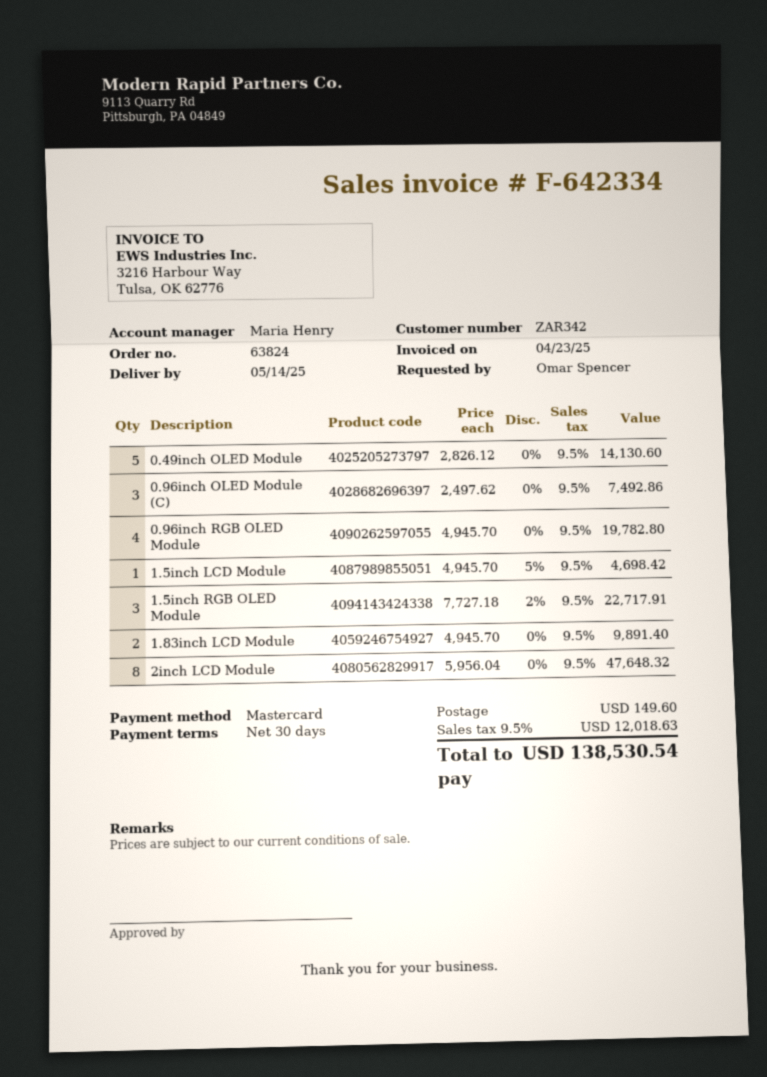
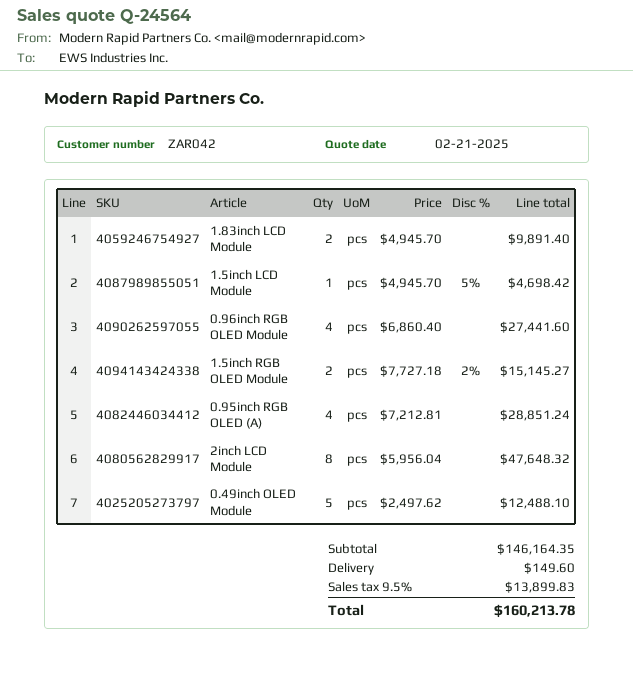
customer number: ZAR342 -> ZAR042
0.49inch OLED Module: 5 x 2826.12 = 14130.60 -> 5 x 2497.62 = 12488.10
0.96inch OLED Module (C): 3 x 2497.62 = 7492.86 -> none
0.96inch RGB OLED Module: 4 x 4945.70 = 19782.80 -> 4 x 6860.40 = 27441.60
1.5inch RGB OLED Module: 3 x 7727.18 - 2% = 22717.91 -> 2 x 7727.18 - 2% = 15145.27
0.95inch RGB OLED (A): none -> 4 x 7212.81 = 28851.24
tax: 9.5% = 12018.63 -> 9.5% = 13899.83
total: 138530.54 -> 160213.78

